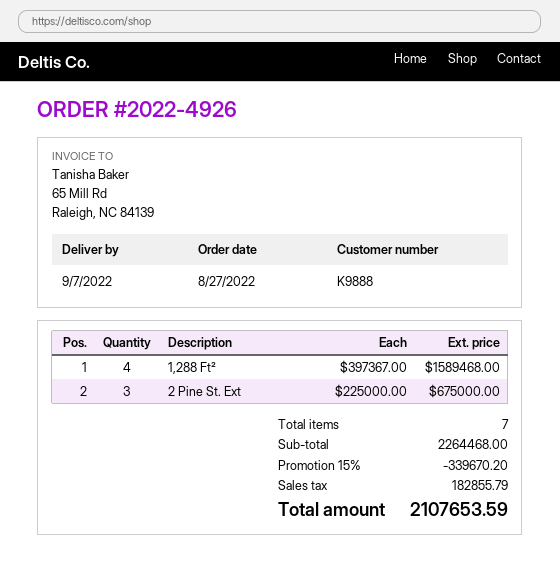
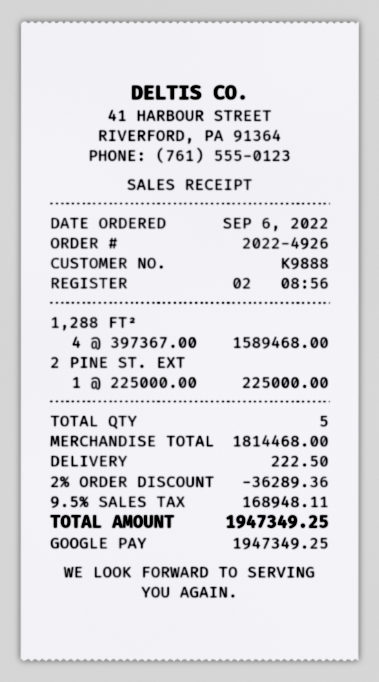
order date: 2022-08-27 -> 2022-09-06
2 Pine St. Ext: 3 x 225000.00 = 675000.00 -> 1 x 225000.00 = 225000.00
total quantity: 7 -> 5
subtotal: 2264468.00 -> 1814468.00
discount: 15% = 339670.20 -> 2% = 36289.36
shipping: none -> 222.50
tax: 182855.79 -> 168948.11
total: 2107653.59 -> 1947349.25

